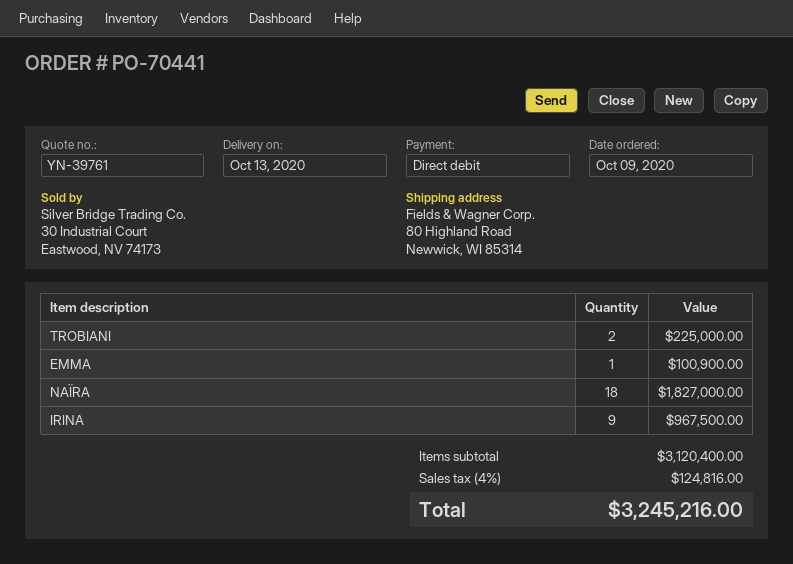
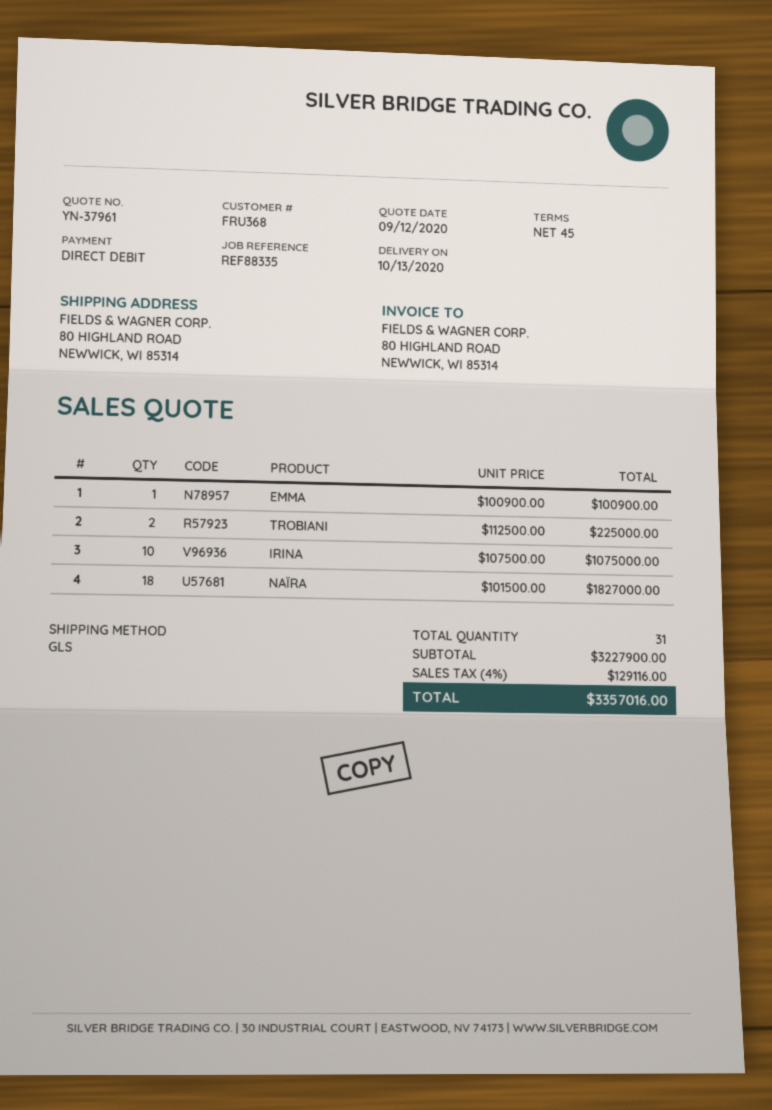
quote number: YN-39761 -> YN-37961
IRINA: 9 for 967500.00 -> 10 for 1075000.00
subtotal: 3120400.00 -> 3227900.00
tax: 4% = 124816.00 -> 4% = 129116.00
total: 3245216.00 -> 3357016.00

